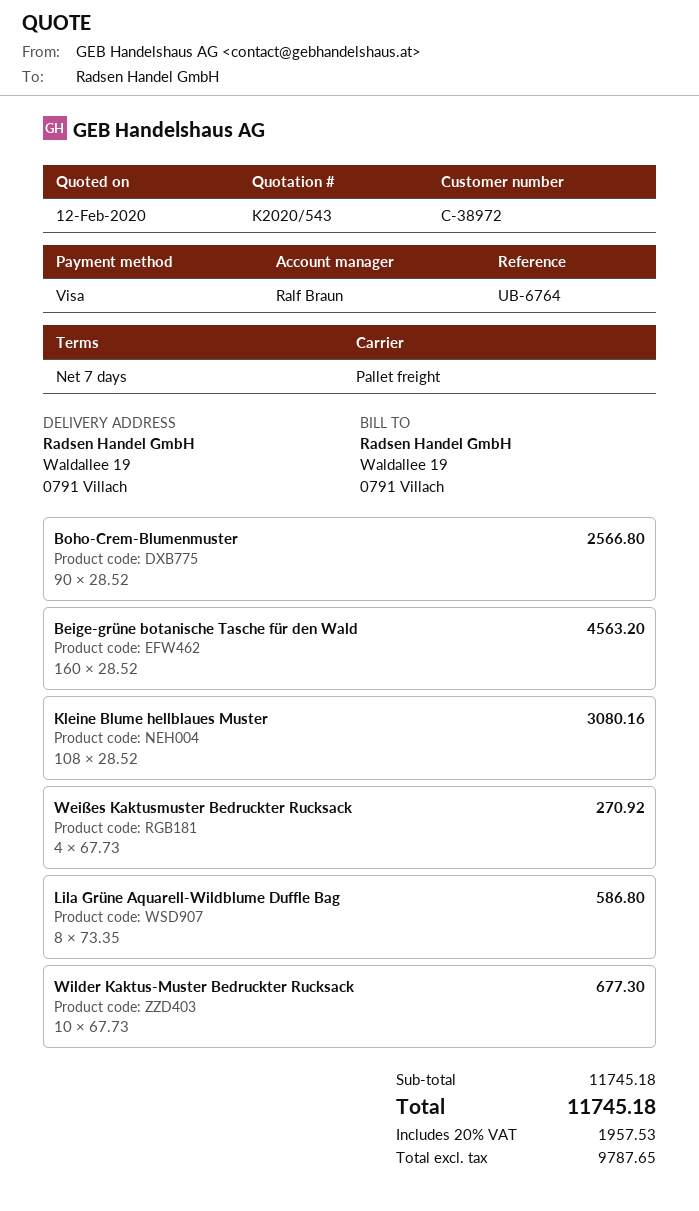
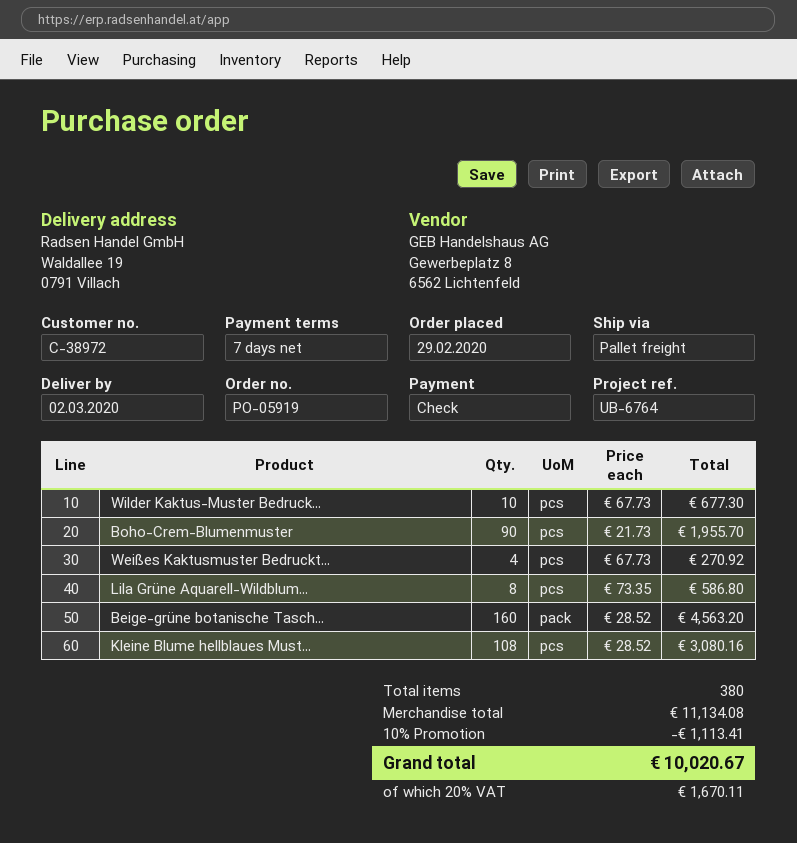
payment method: Visa -> cheque
Boho-Crem-Blumenmuster: 90 x 28.52 = 2566.80 -> 90 x 21.73 = 1955.70
subtotal: 11745.18 -> 11134.08
discount: none -> 10% = 1113.41
tax: 20% = 1957.53 -> 20% = 1670.11
total: 11745.18 -> 10020.67

